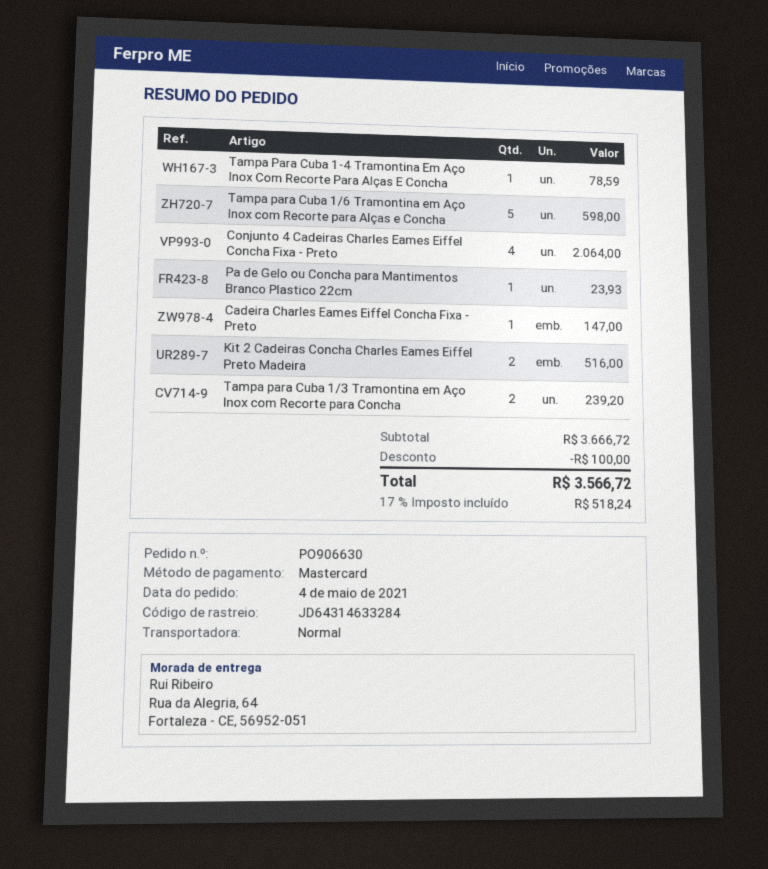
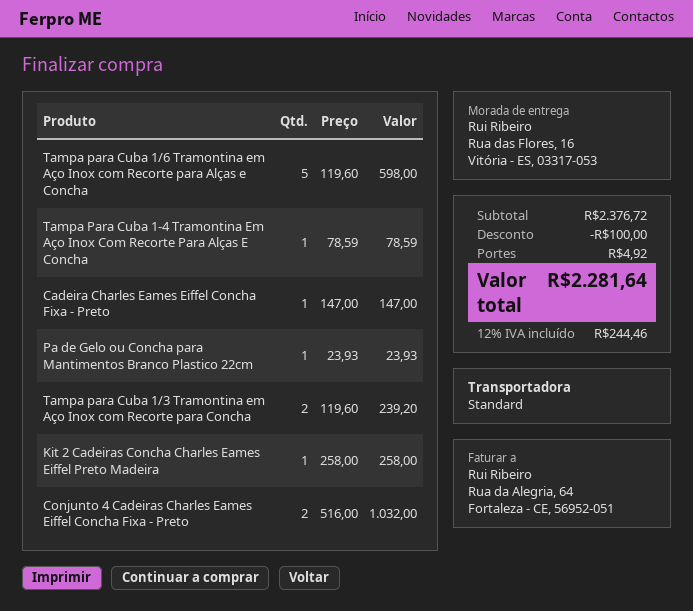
ship to: Rua da Alegria, 64, Fortaleza - CE, 56952-051 -> Rua das Flores, 16, Vitória - ES, 03317-053
Conjunto 4 Cadeiras Charles Eames Eiffel Concha Fixa - Preto: 4 for 2064.00 -> 2 for 1032.00
Kit 2 Cadeiras Concha Charles Eames Eiffel Preto Madeira: 2 for 516.00 -> 1 for 258.00
subtotal: 3666.72 -> 2376.72
shipping: none -> 4.92
tax: 17% = 518.24 -> 12% = 244.46
total: 3566.72 -> 2281.64

